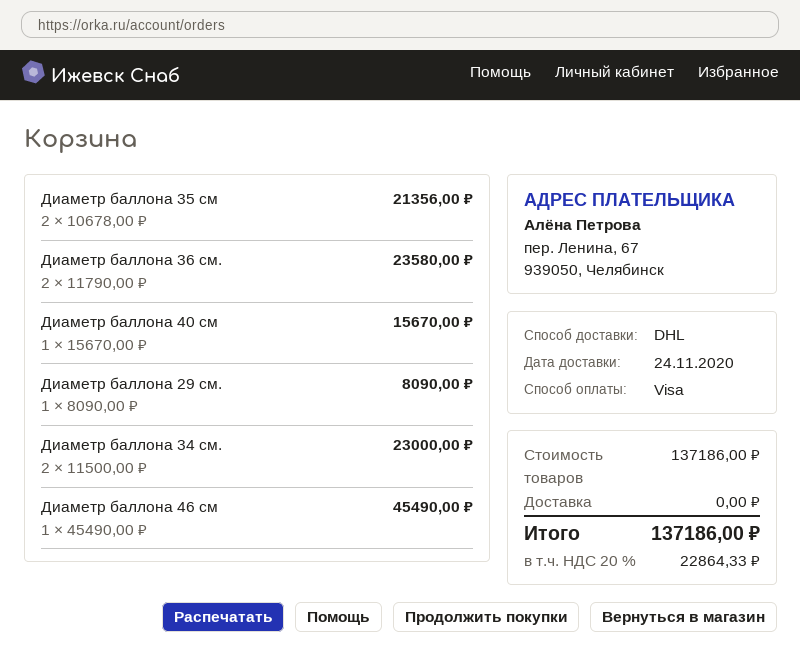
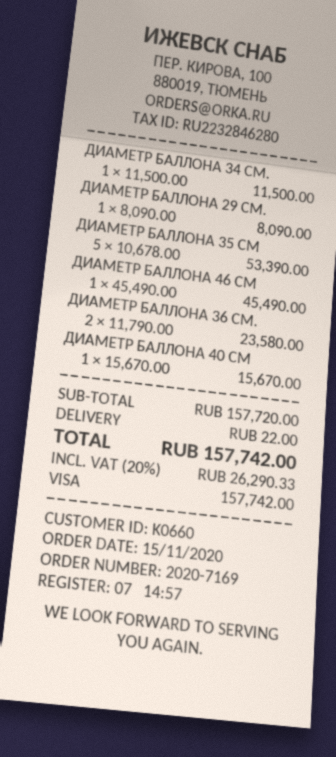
Диаметр баллона 35 см: 2 x 10678.00 = 21356.00 -> 5 x 10678.00 = 53390.00
Диаметр баллона 34 см.: 2 x 11500.00 = 23000.00 -> 1 x 11500.00 = 11500.00
subtotal: 137186.00 -> 157720.00
shipping: 0.00 -> 22.00
tax: 20% = 22864.33 -> 20% = 26290.33
total: 137186.00 -> 157742.00

